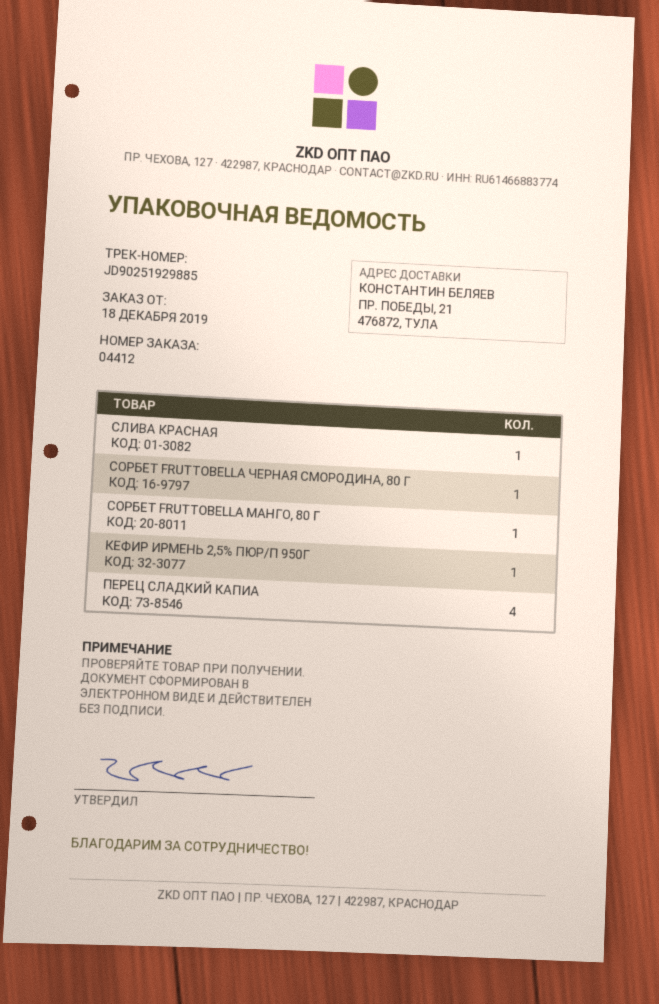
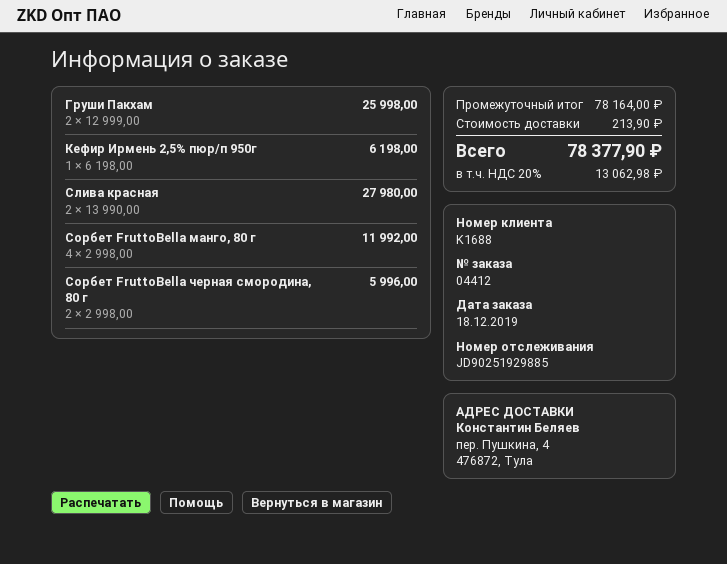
ship to: ПР. ПОБЕДЫ, 21, 476872, ТУЛА -> пер. Пушкина, 4, 476872, Тула
СЛИВА КРАСНАЯ: 1 -> 2
СОРБЕТ FRUTTOBELLA ЧЕРНАЯ СМОРОДИНА, 80 Г: 1 -> 2
СОРБЕТ FRUTTOBELLA МАНГО, 80 Г: 1 -> 4
ПЕРЕЦ СЛАДКИЙ КАПИА: 4 -> none
Груши Пакхам: none -> 2

